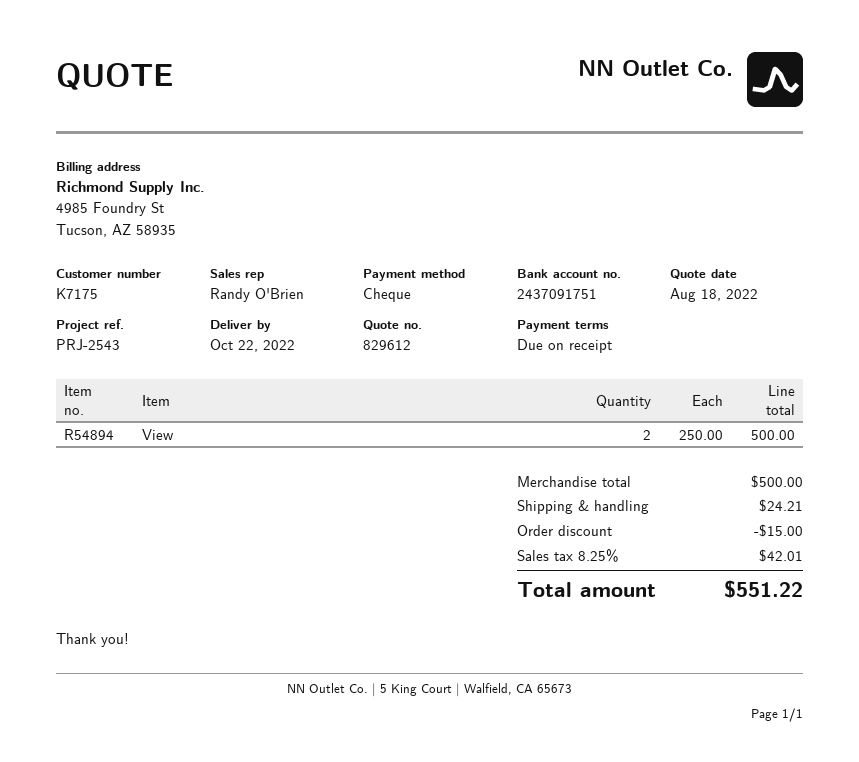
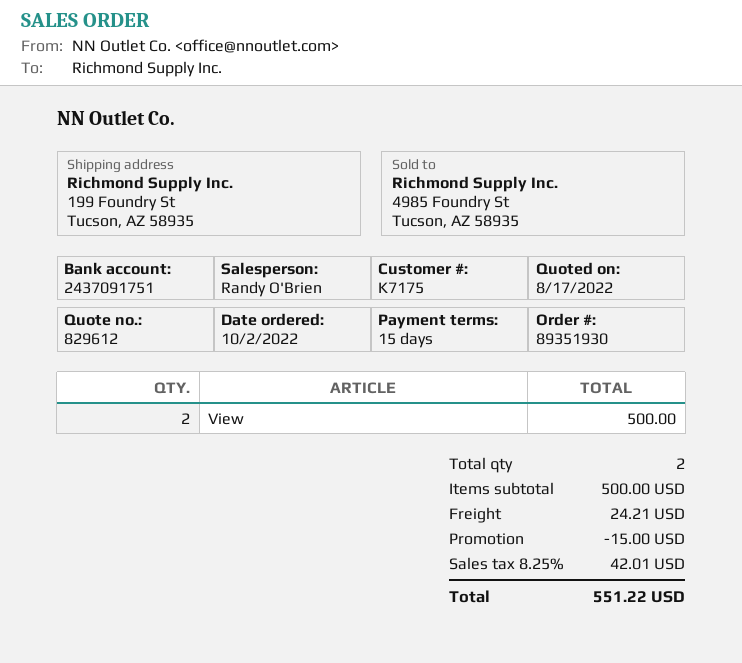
quote date: 2022-08-18 -> 2022-08-17
payment terms: on receipt -> 15 days

